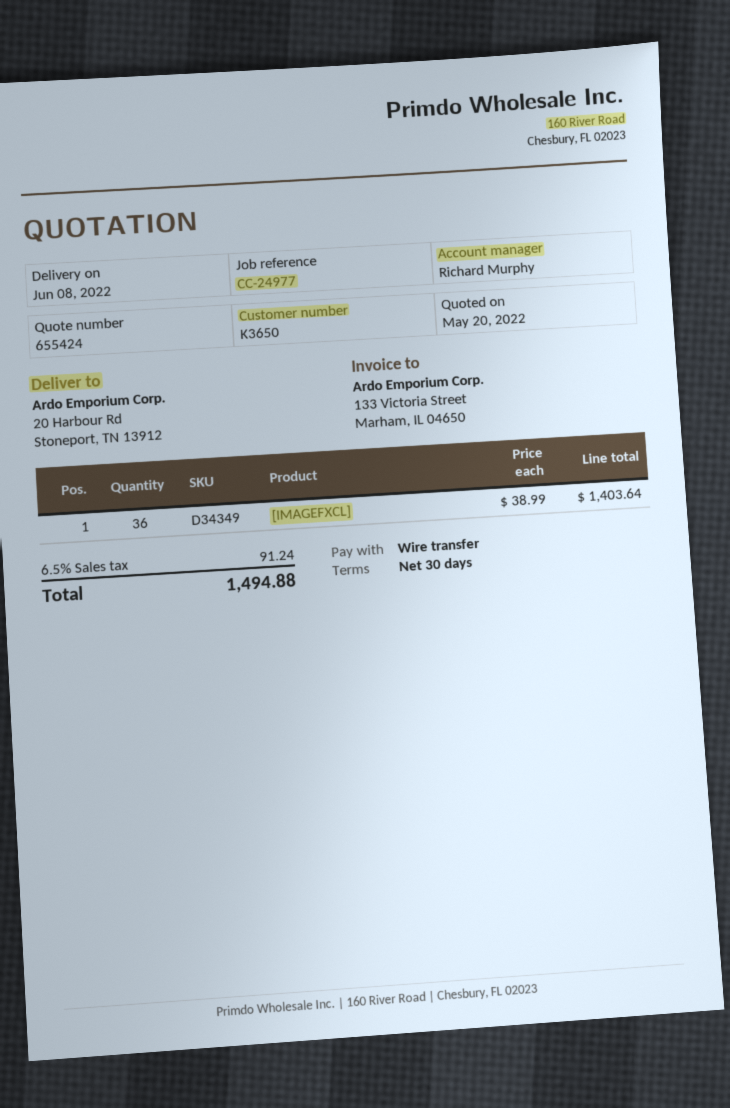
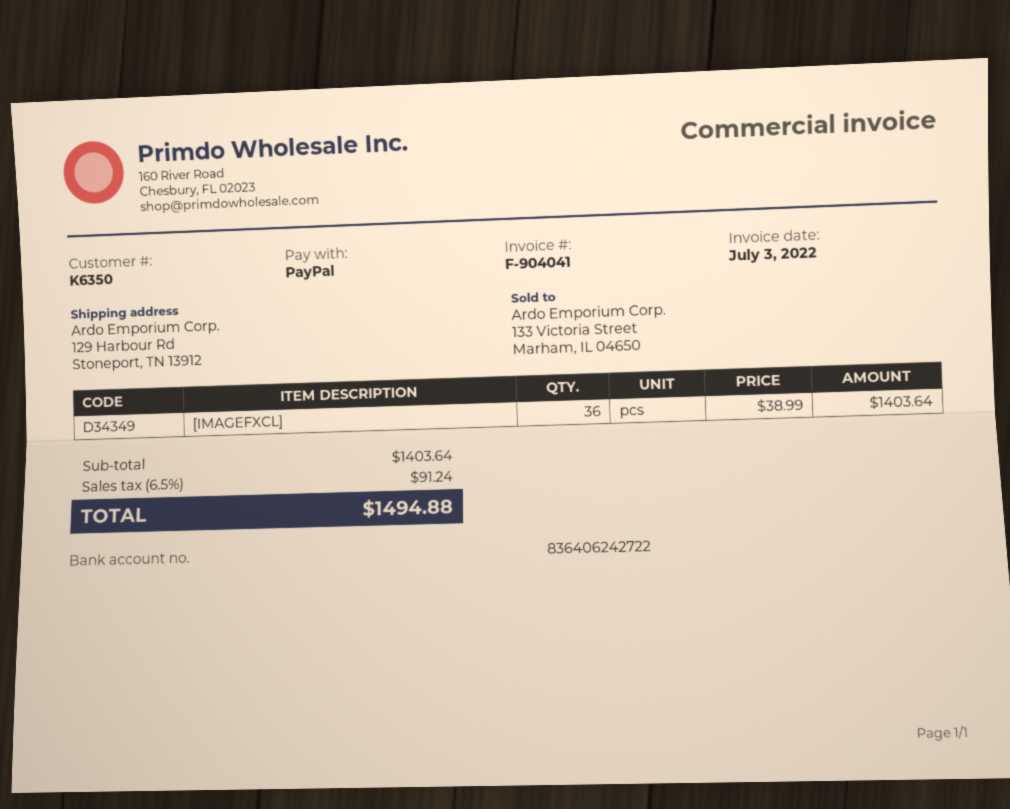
customer number: K3650 -> K6350
payment method: bank transfer -> PayPal
ship to: 20 Harbour Rd, Stoneport, TN 13912 -> 129 Harbour Rd, Stoneport, TN 13912

